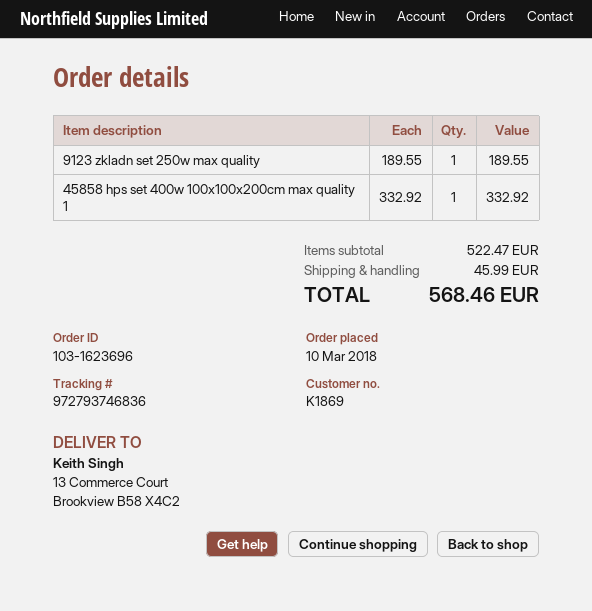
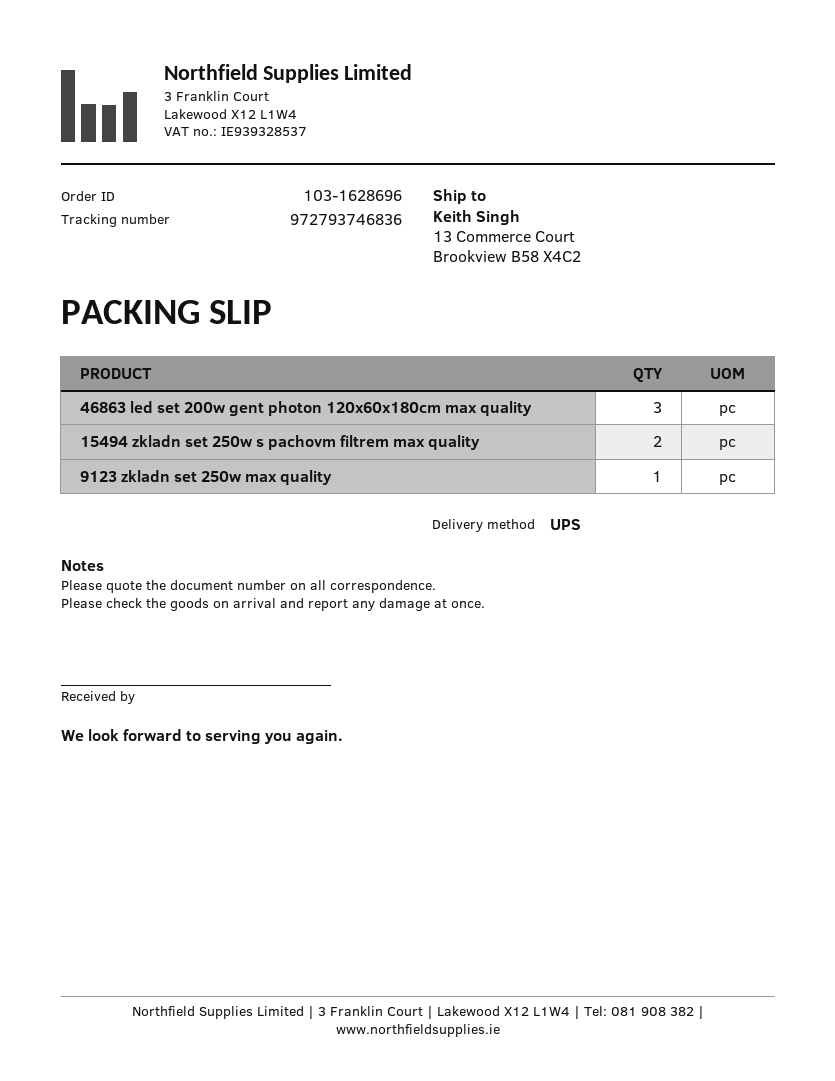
order number: 103-1623696 -> 103-1628696
45858 hps set 400w 100x100x200cm max quality 1: 1 -> none
46863 led set 200w gent photon 120x60x180cm max quality: none -> 3
15494 zkladn set 250w s pachovm filtrem max quality: none -> 2

